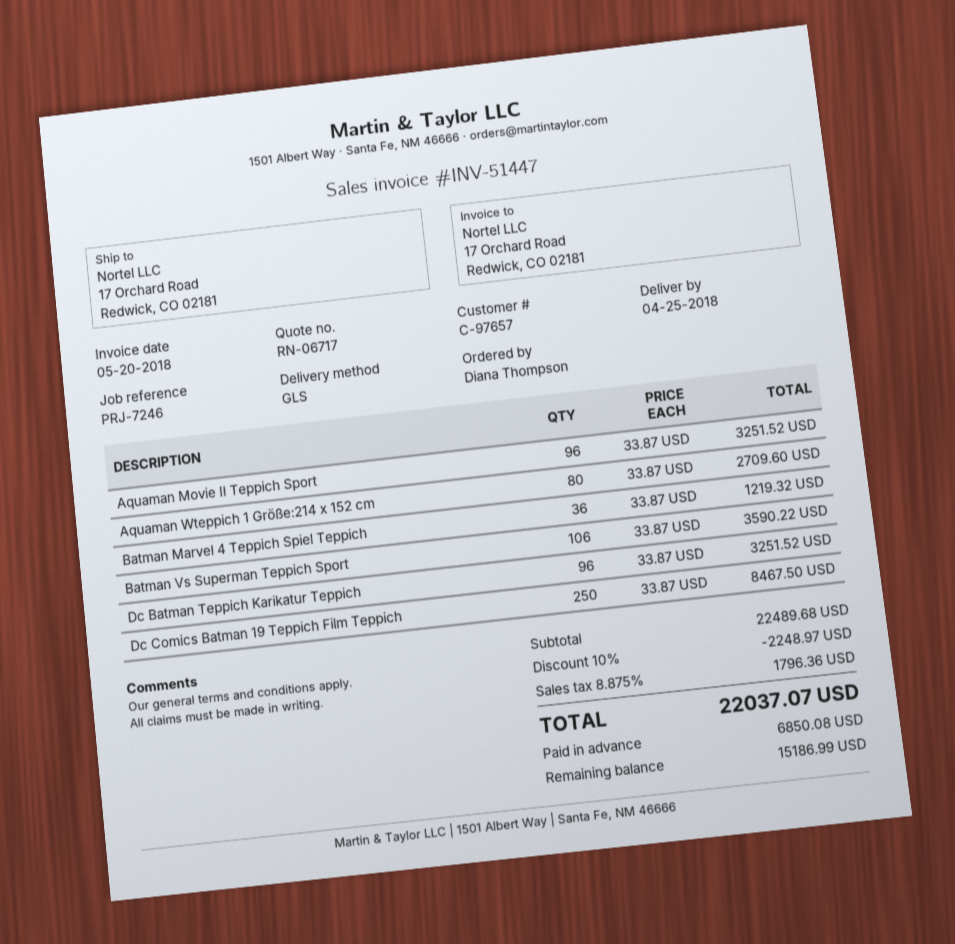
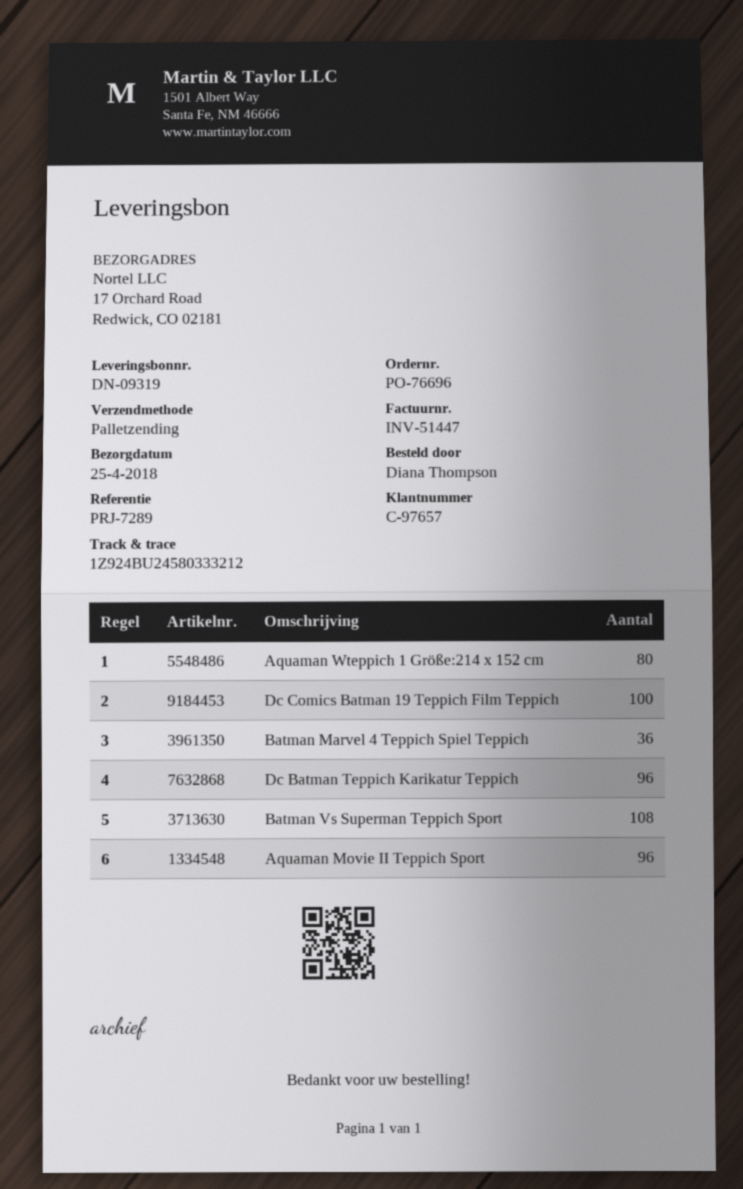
reference: PRJ-7246 -> PRJ-7289
shipping method: GLS -> pallet freight
Batman Vs Superman Teppich Sport: 106 -> 108
Dc Comics Batman 19 Teppich Film Teppich: 250 -> 100

